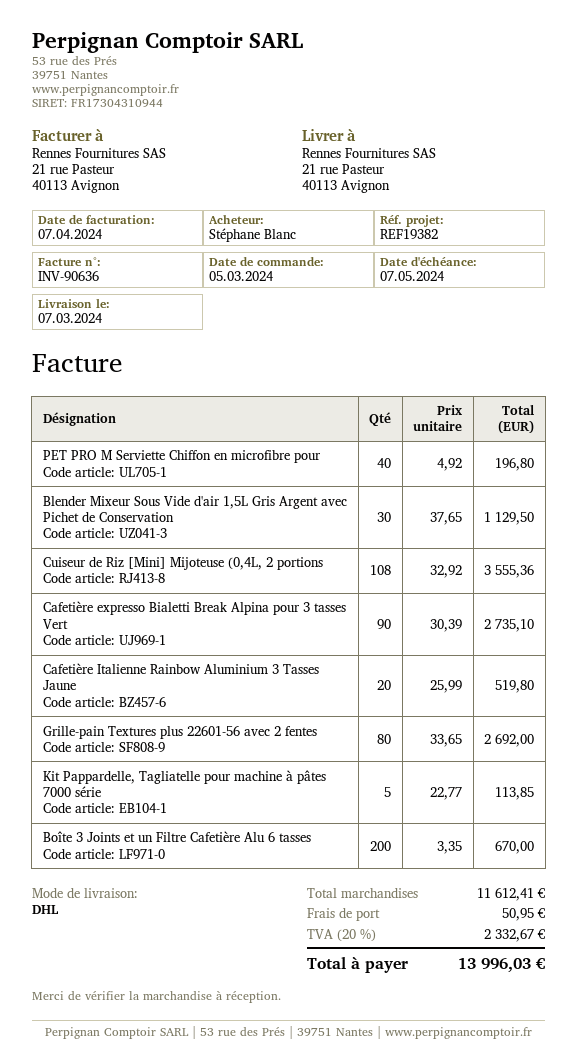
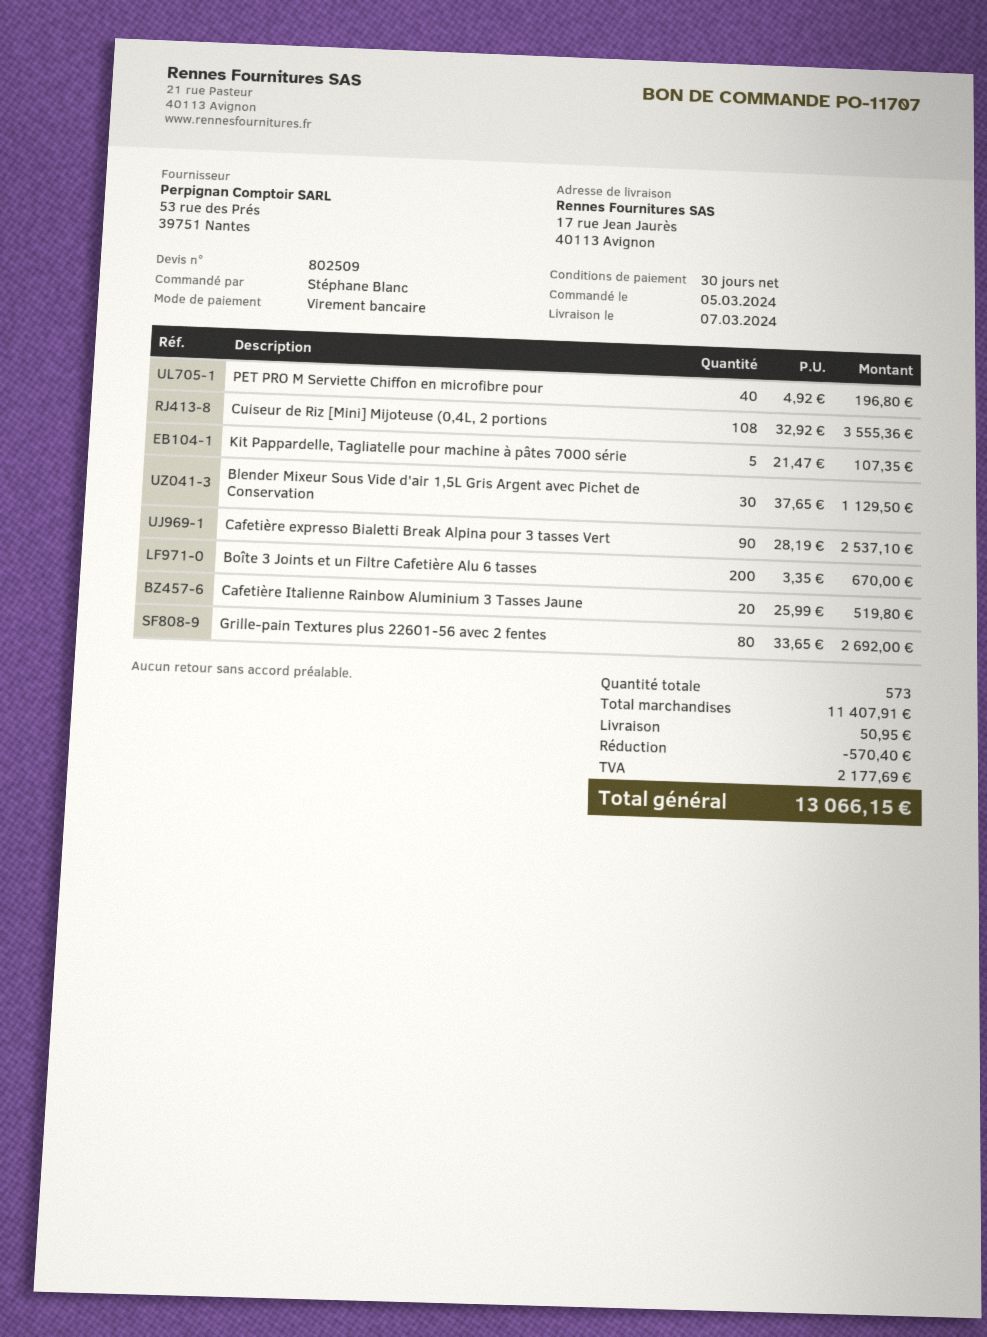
ship to: 21 rue Pasteur, 40113 Avignon -> 17 rue Jean Jaurès, 40113 Avignon
Cafetière expresso Bialetti Break Alpina pour 3 tasses Vert: 90 x 30.39 = 2735.10 -> 90 x 28.19 = 2537.10
Kit Pappardelle, Tagliatelle pour machine à pâtes 7000 série: 5 x 22.77 = 113.85 -> 5 x 21.47 = 107.35
subtotal: 11612.41 -> 11407.91
discount: none -> 570.40
tax: 2332.67 -> 2177.69
total: 13996.03 -> 13066.15

